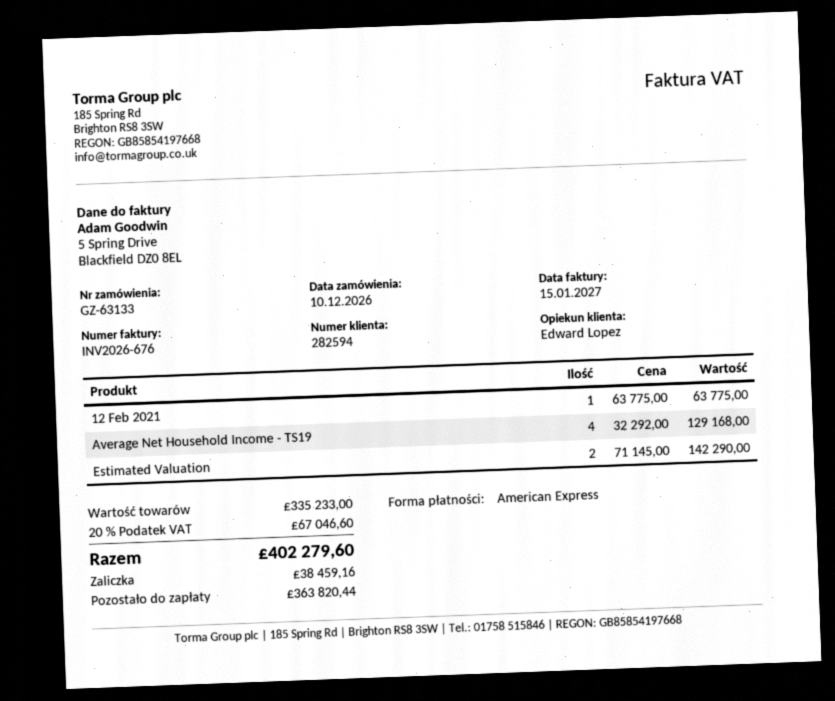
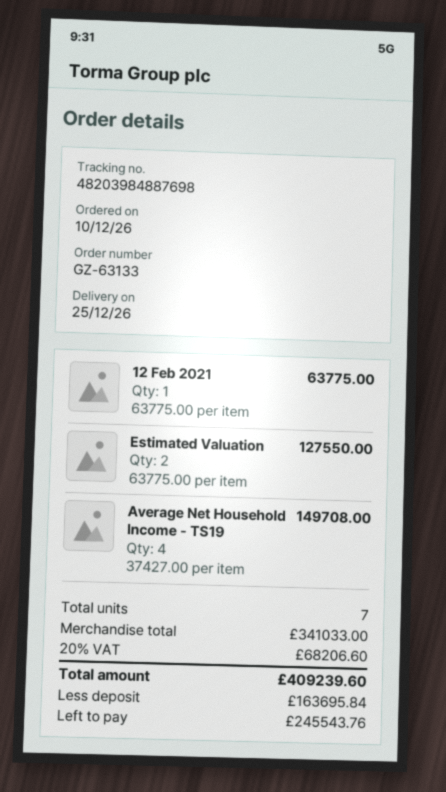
Average Net Household Income - TS19: 4 x 32292.00 = 129168.00 -> 4 x 37427.00 = 149708.00
Estimated Valuation: 2 x 71145.00 = 142290.00 -> 2 x 63775.00 = 127550.00
subtotal: 335233.00 -> 341033.00
tax: 20% = 67046.60 -> 20% = 68206.60
total: 402279.60 -> 409239.60
deposit: 38459.16 -> 163695.84
balance: 363820.44 -> 245543.76

